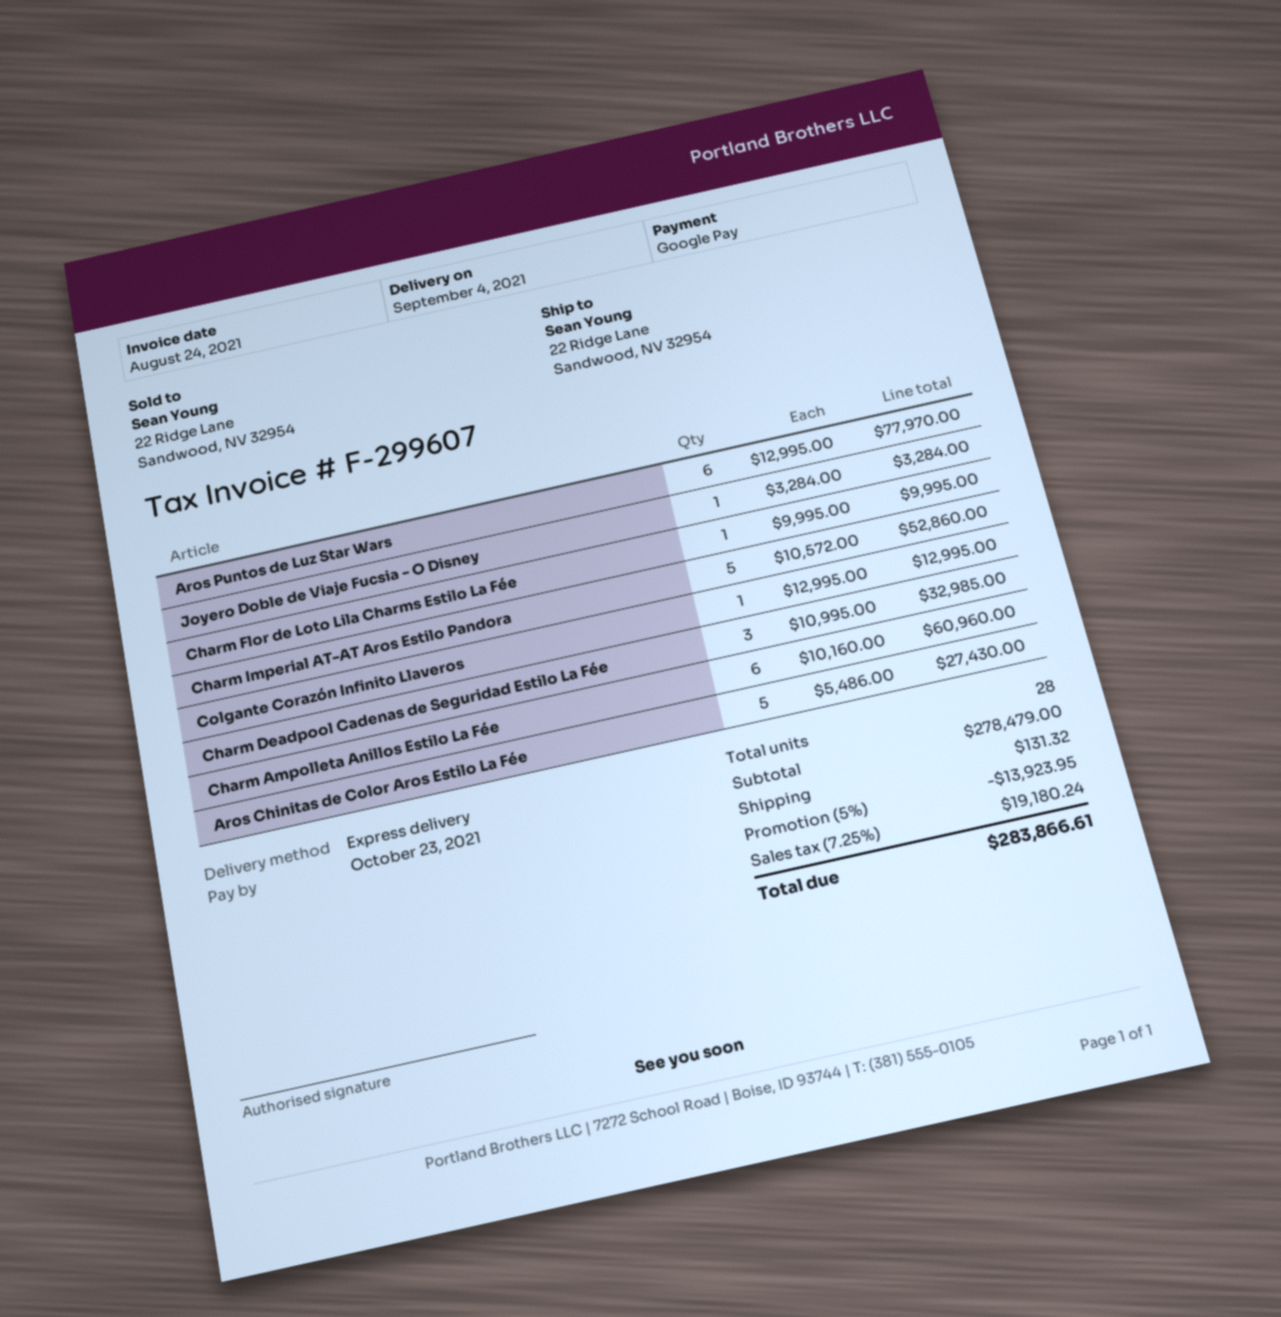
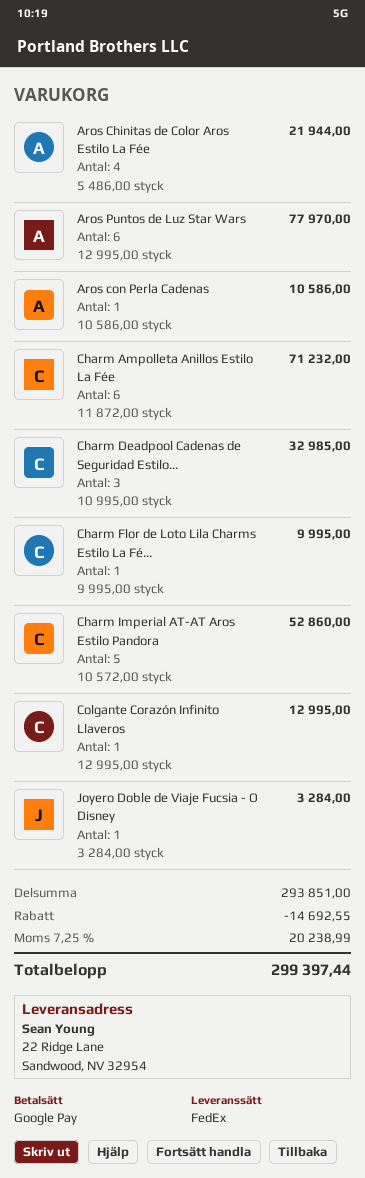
shipping method: express -> FedEx
Charm Ampolleta Anillos Estilo La Fée: 6 x 10160.00 = 60960.00 -> 6 x 11872.00 = 71232.00
Aros Chinitas de Color Aros Estilo La Fée: 5 x 5486.00 = 27430.00 -> 4 x 5486.00 = 21944.00
Aros con Perla Cadenas: none -> 1 x 10586.00 = 10586.00
subtotal: 278479.00 -> 293851.00
discount: 13923.95 -> 14692.55
shipping: 131.32 -> none
tax: 7.25% = 19180.24 -> 7.25% = 20238.99
total: 283866.61 -> 299397.44

